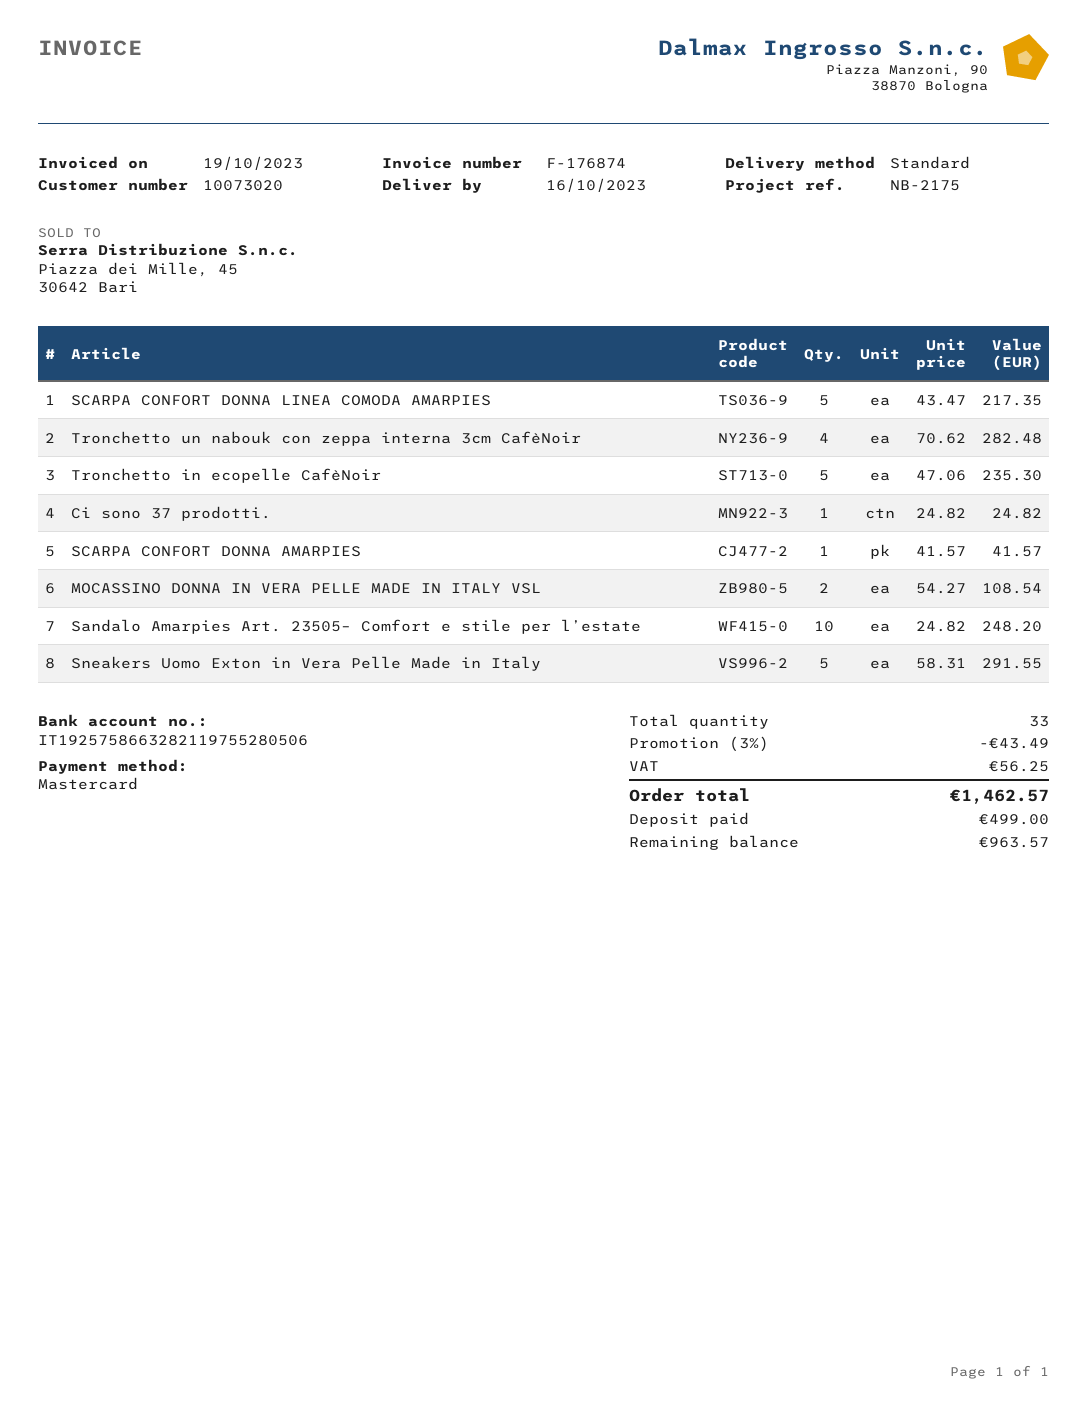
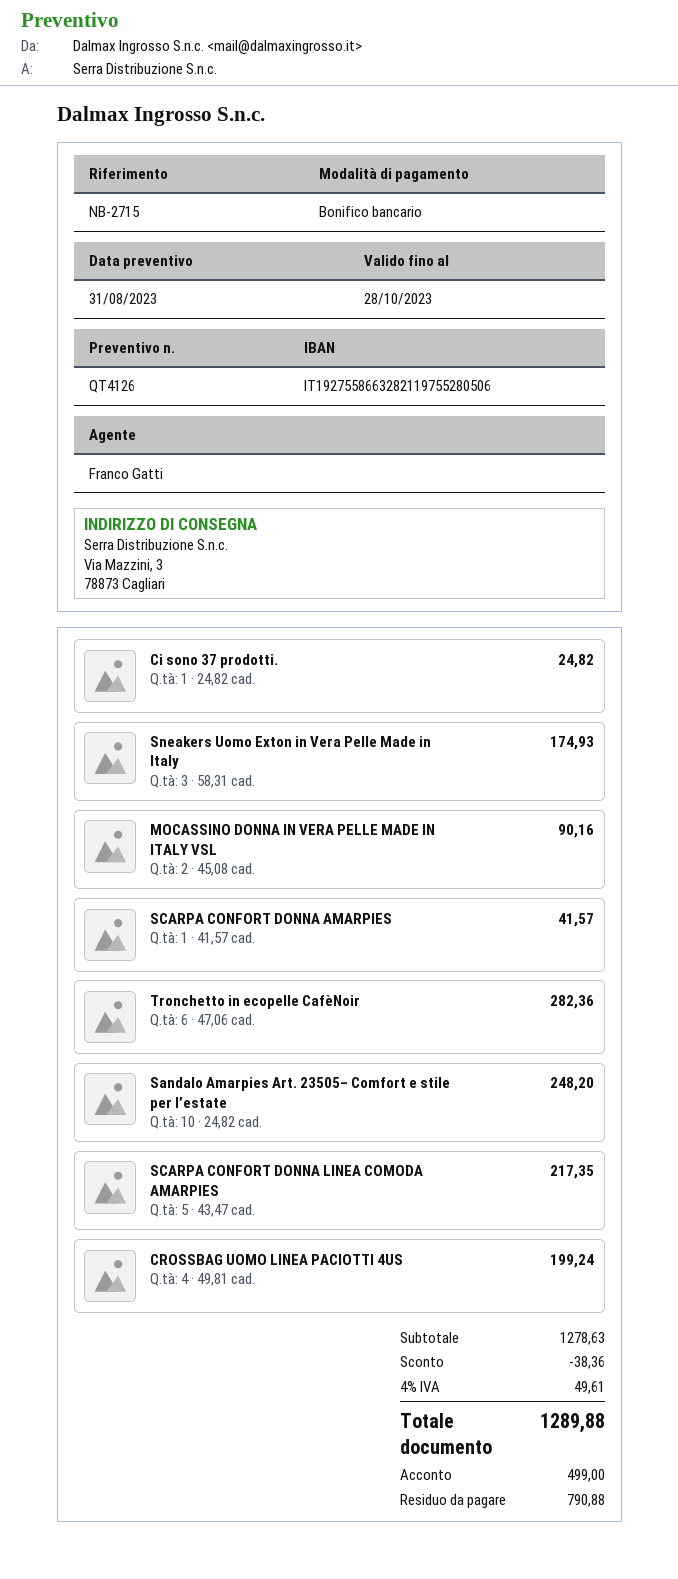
reference: NB-2175 -> NB-2715
payment method: Mastercard -> bank transfer
bank account: IT1925758663282119755280506 -> IT1927558663282119755280506
Tronchetto un nabouk con zeppa interna 3cm CafèNoir: 4 x 70.62 = 282.48 -> none
Tronchetto in ecopelle CafèNoir: 5 x 47.06 = 235.30 -> 6 x 47.06 = 282.36
MOCASSINO DONNA IN VERA PELLE MADE IN ITALY VSL: 2 x 54.27 = 108.54 -> 2 x 45.08 = 90.16
Sneakers Uomo Exton in Vera Pelle Made in Italy: 5 x 58.31 = 291.55 -> 3 x 58.31 = 174.93
CROSSBAG UOMO LINEA PACIOTTI 4US: none -> 4 x 49.81 = 199.24
discount: 43.49 -> 38.36
tax: 56.25 -> 49.61
total: 1462.57 -> 1289.88
balance: 963.57 -> 790.88

